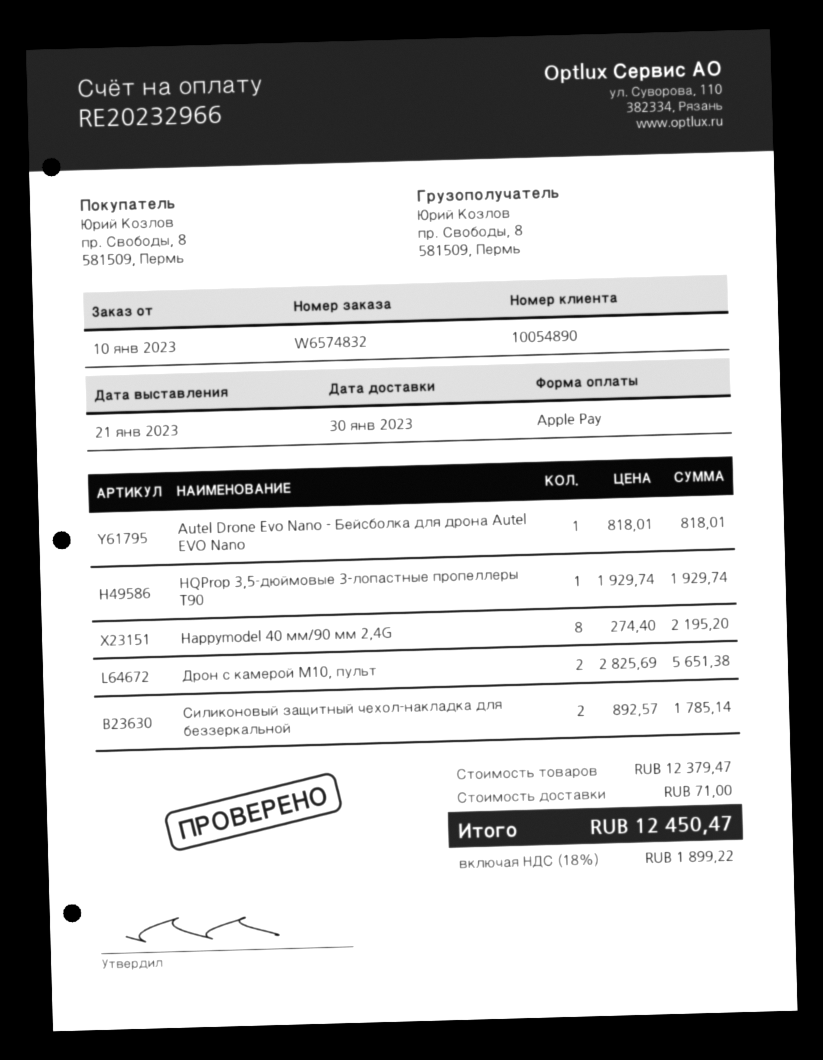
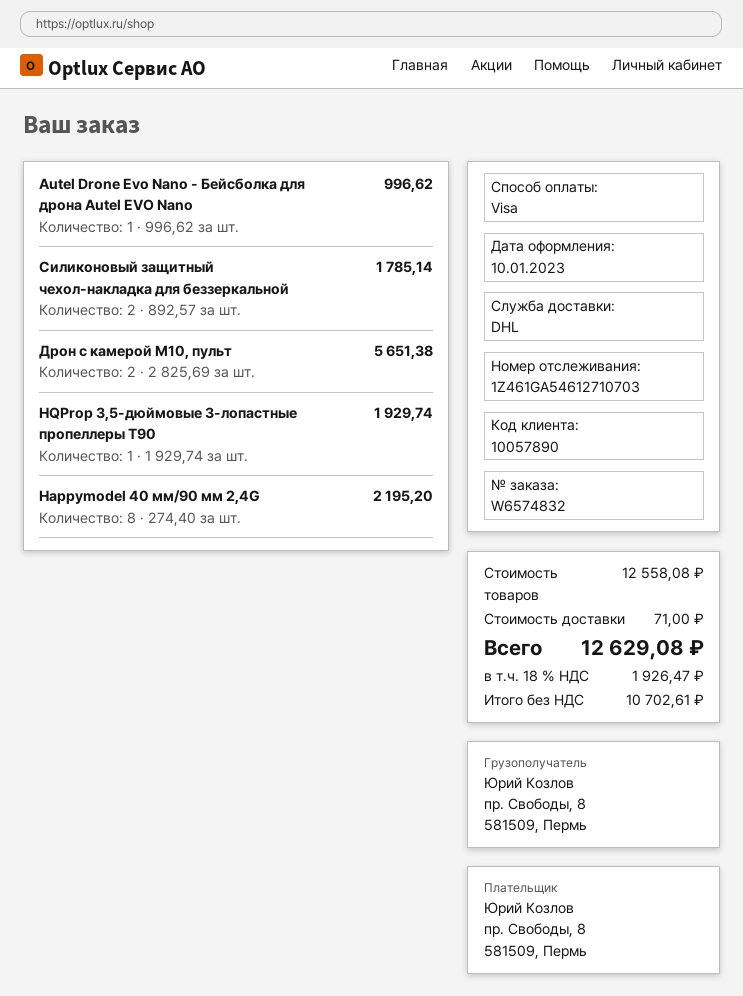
customer number: 10054890 -> 10057890
payment method: Apple Pay -> Visa
Autel Drone Evo Nano - Бейсболка для дрона Autel EVO Nano: 1 x 818.01 = 818.01 -> 1 x 996.62 = 996.62
subtotal: 12379.47 -> 12558.08
tax: 18% = 1899.22 -> 18% = 1926.47
total: 12450.47 -> 12629.08

